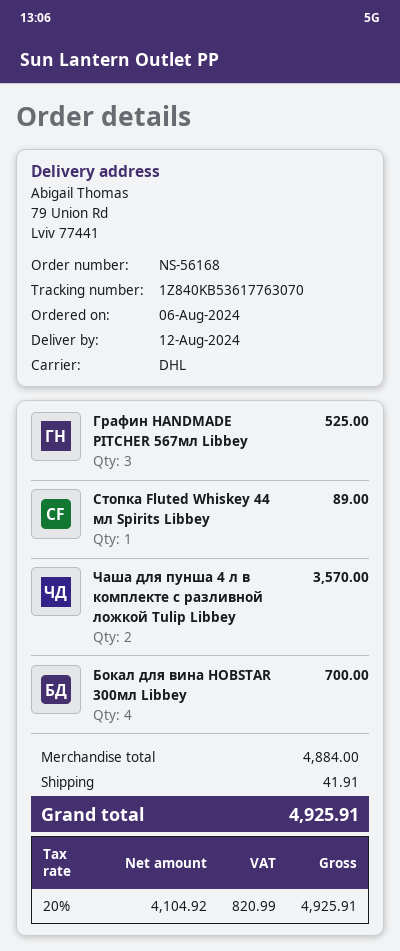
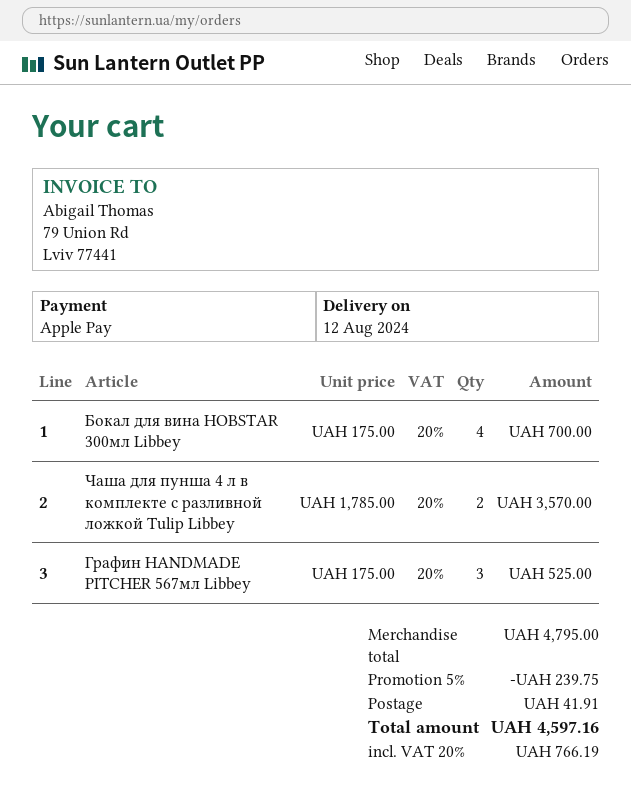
Стопка Fluted Whiskey 44 мл Spirits Libbey: 1 for 89.00 -> none
subtotal: 4884.00 -> 4795.00
discount: none -> 5% = 239.75
tax: 20% = 820.99 -> 20% = 766.19
total: 4925.91 -> 4597.16

